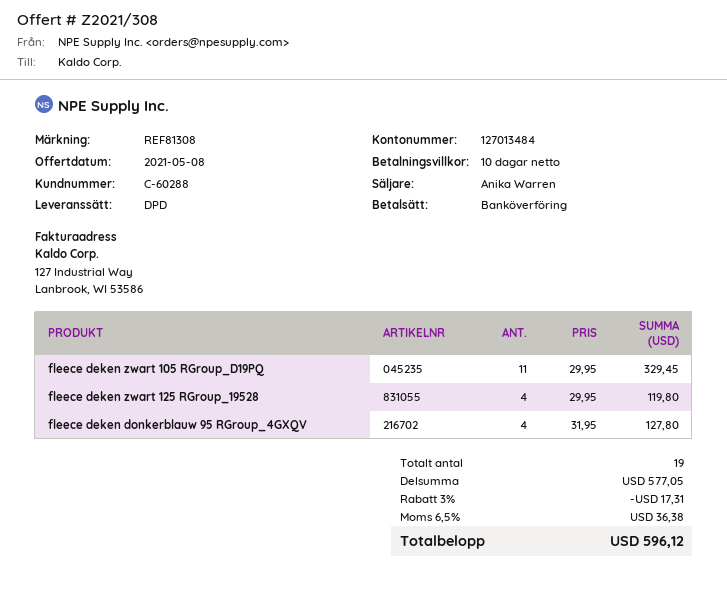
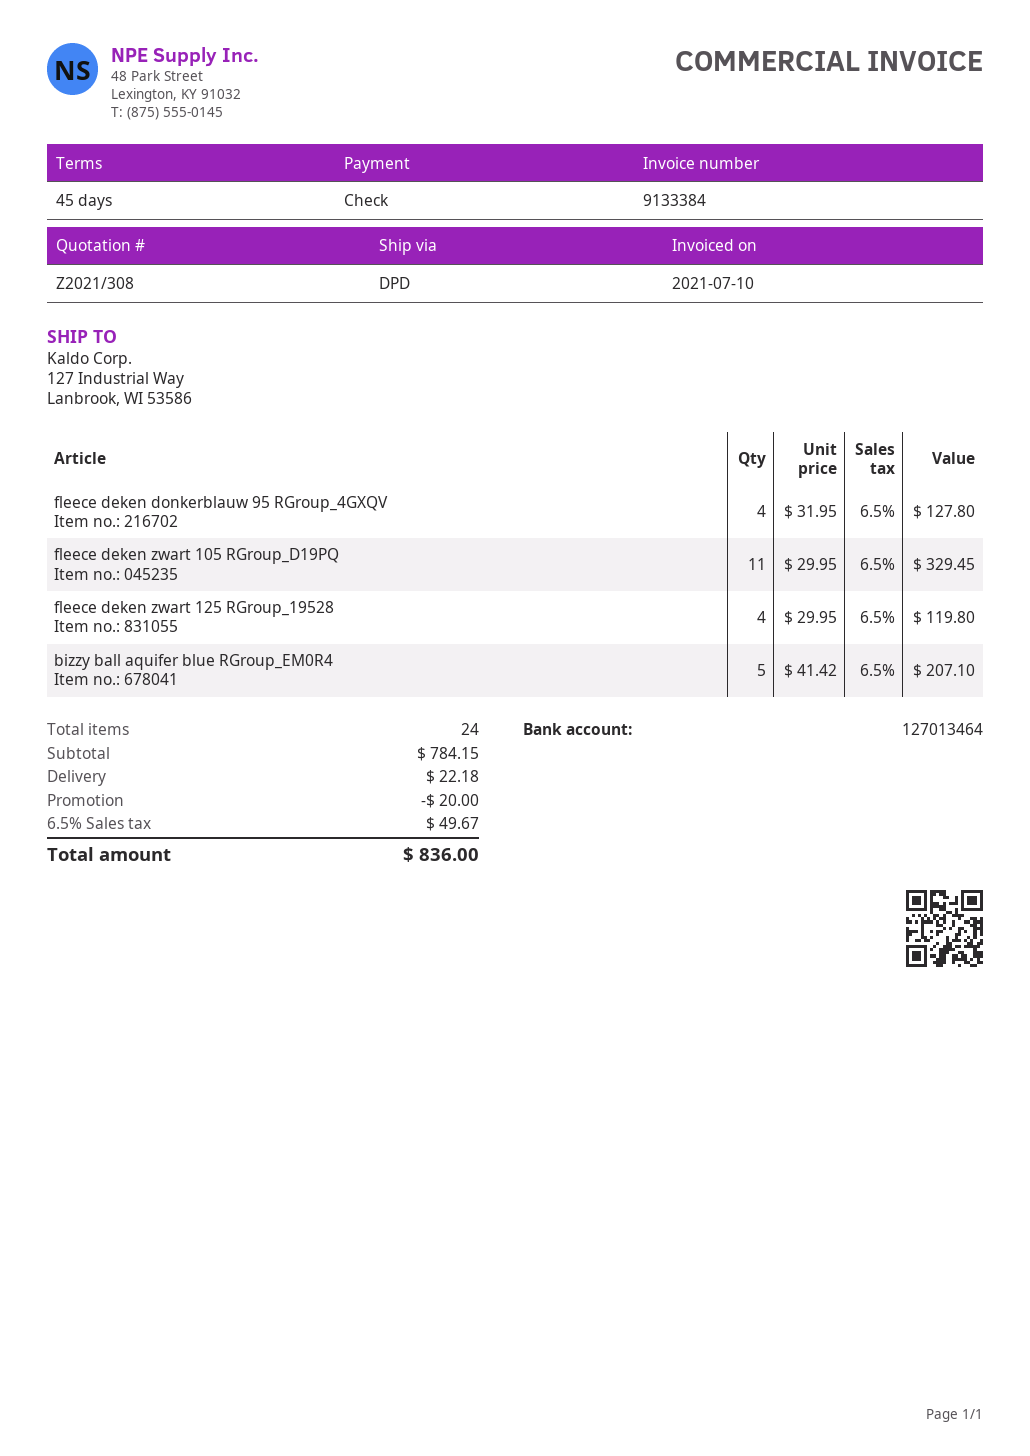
payment terms: 10 days -> 45 days
payment method: bank transfer -> cheque
bank account: 127013484 -> 127013464
bizzy ball aquifer blue RGroup_EM0R4: none -> 5 x 41.42 = 207.10
total quantity: 19 -> 24
subtotal: 577.05 -> 784.15
discount: 17.31 -> 20.00
shipping: none -> 22.18
tax: 6.5% = 36.38 -> 6.5% = 49.67
total: 596.12 -> 836.00

